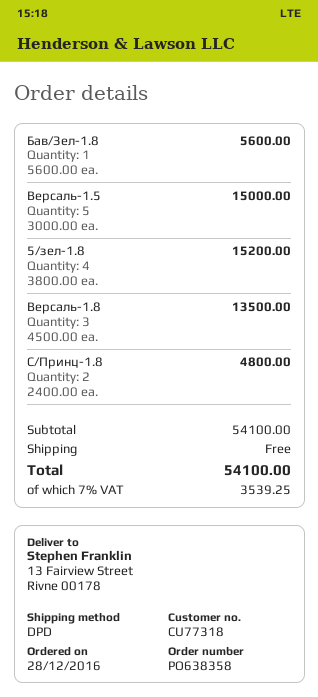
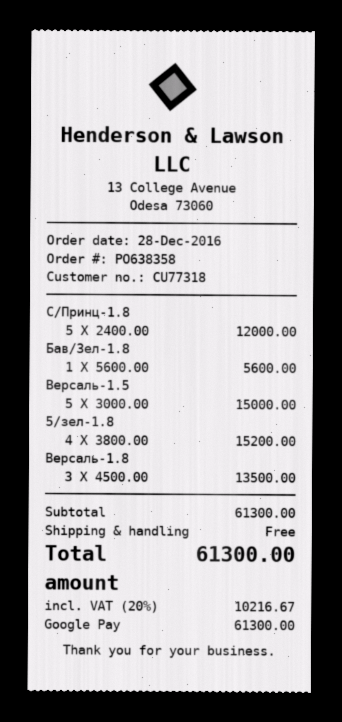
С/Принц-1.8: 2 x 2400.00 = 4800.00 -> 5 x 2400.00 = 12000.00
subtotal: 54100.00 -> 61300.00
tax: 7% = 3539.25 -> 20% = 10216.67
total: 54100.00 -> 61300.00

